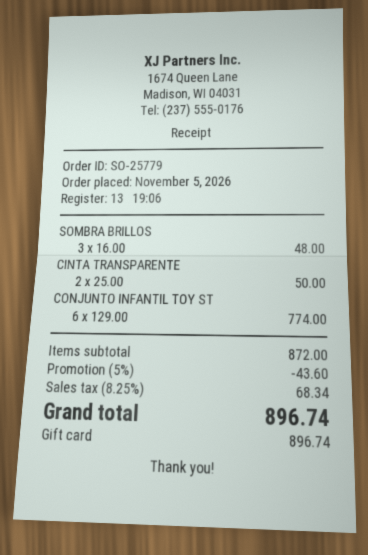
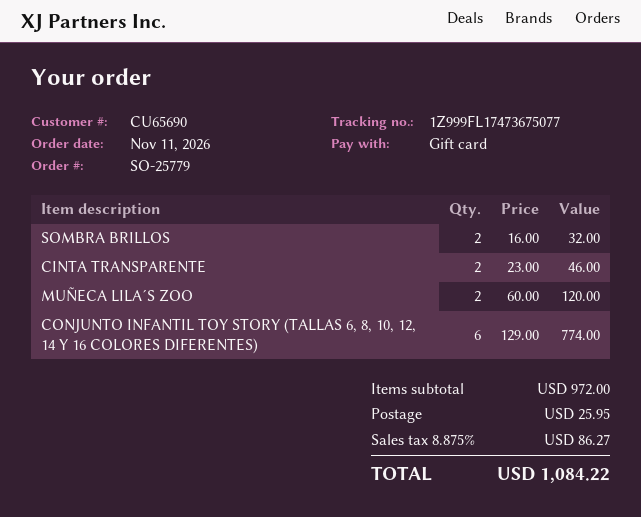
order date: 2026-11-05 -> 2026-11-11
SOMBRA BRILLOS: 3 x 16.00 = 48.00 -> 2 x 16.00 = 32.00
CINTA TRANSPARENTE: 2 x 25.00 = 50.00 -> 2 x 23.00 = 46.00
MUÑECA LILA´S ZOO: none -> 2 x 60.00 = 120.00
subtotal: 872.00 -> 972.00
discount: 5% = 43.60 -> none
shipping: none -> 25.95
tax: 8.25% = 68.34 -> 8.875% = 86.27
total: 896.74 -> 1084.22

